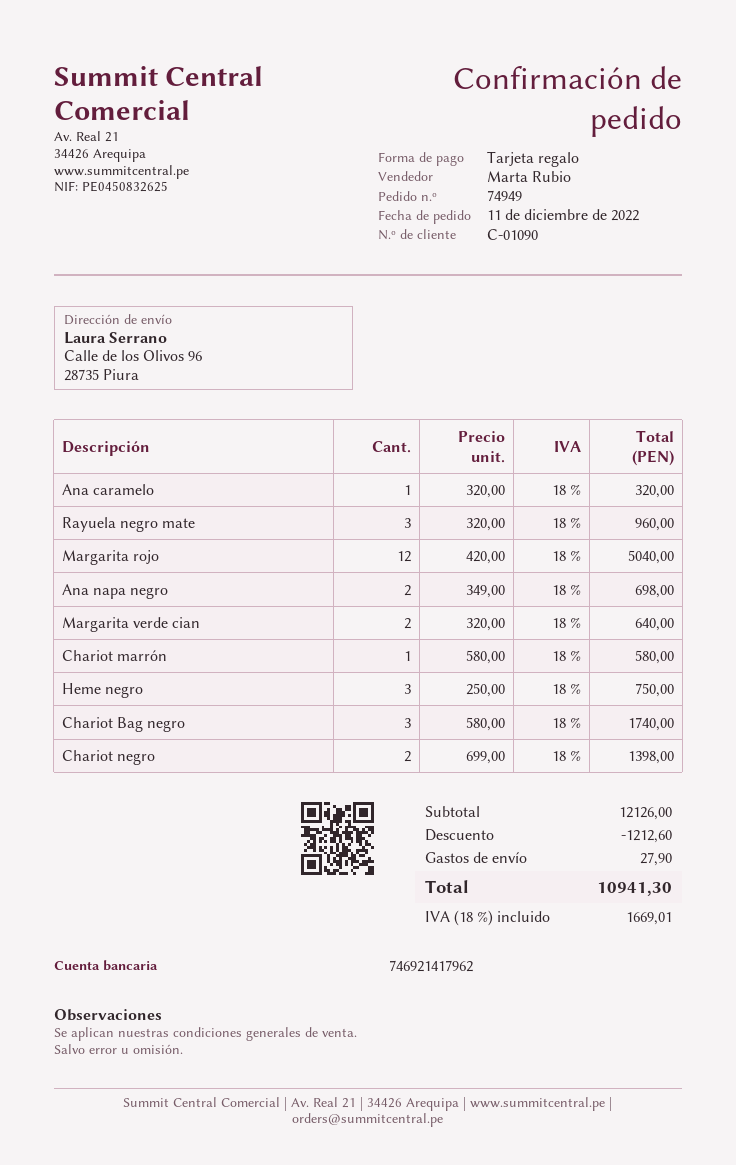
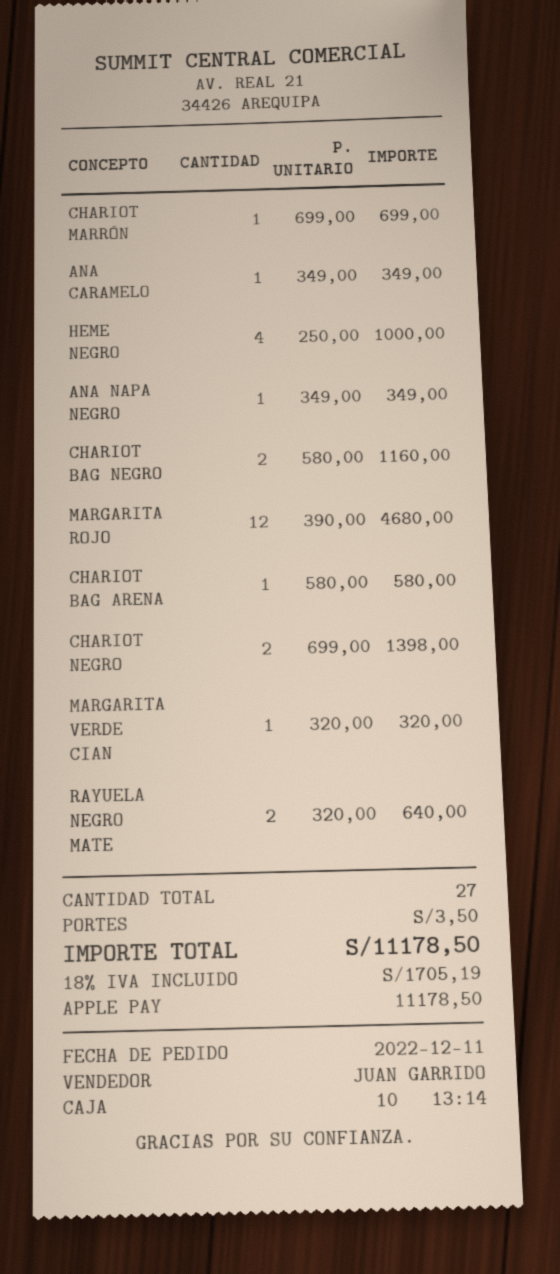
sales rep: Marta Rubio -> JUAN GARRIDO
payment method: gift card -> Apple Pay
Ana caramelo: 1 x 320.00 = 320.00 -> 1 x 349.00 = 349.00
Rayuela negro mate: 3 x 320.00 = 960.00 -> 2 x 320.00 = 640.00
Margarita rojo: 12 x 420.00 = 5040.00 -> 12 x 390.00 = 4680.00
Ana napa negro: 2 x 349.00 = 698.00 -> 1 x 349.00 = 349.00
Margarita verde cian: 2 x 320.00 = 640.00 -> 1 x 320.00 = 320.00
Chariot marrón: 1 x 580.00 = 580.00 -> 1 x 699.00 = 699.00
Heme negro: 3 x 250.00 = 750.00 -> 4 x 250.00 = 1000.00
Chariot Bag negro: 3 x 580.00 = 1740.00 -> 2 x 580.00 = 1160.00
CHARIOT BAG ARENA: none -> 1 x 580.00 = 580.00
discount: 1212.60 -> none
shipping: 27.90 -> 3.50
tax: 18% = 1669.01 -> 18% = 1705.19
total: 10941.30 -> 11178.50

